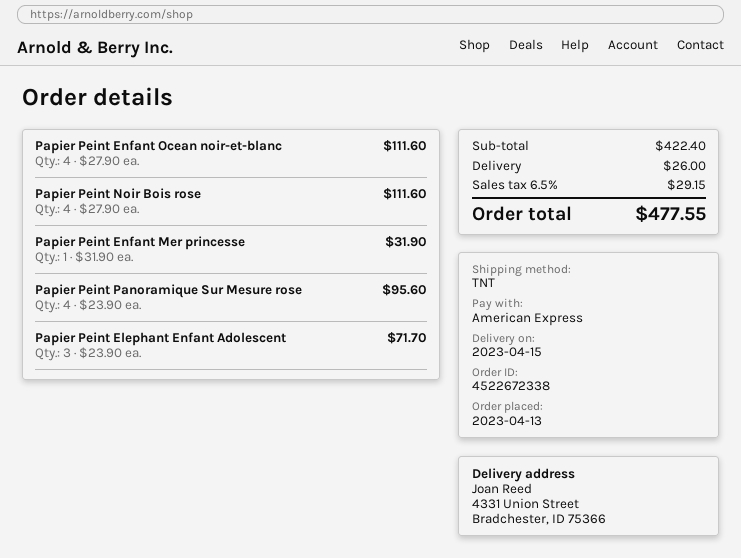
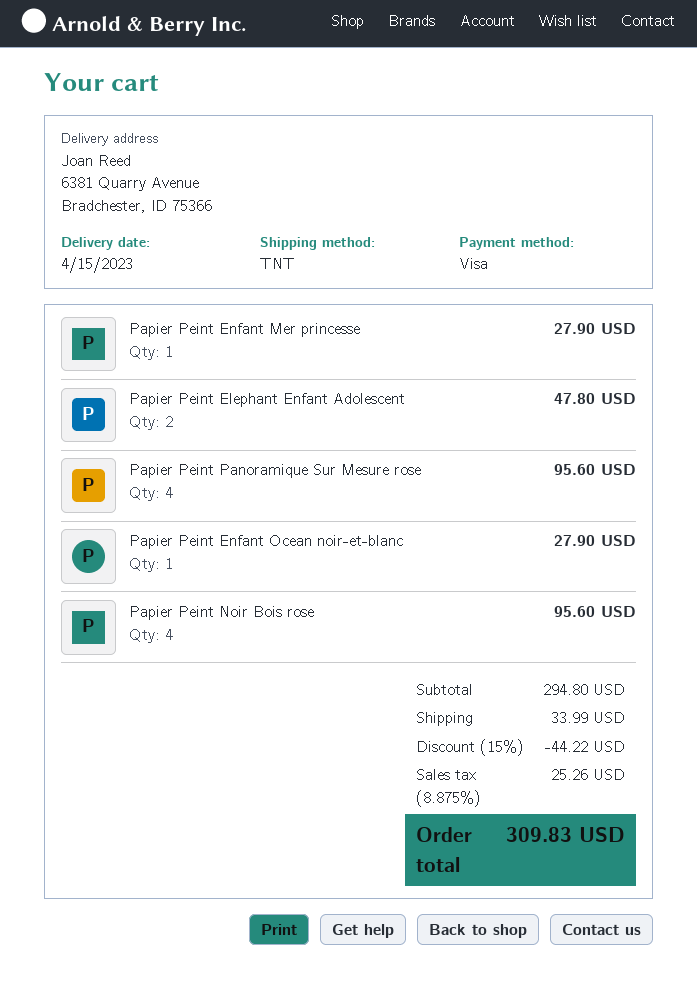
payment method: American Express -> Visa
ship to: 4331 Union Street, Bradchester, ID 75366 -> 6381 Quarry Avenue, Bradchester, ID 75366
Papier Peint Enfant Ocean noir-et-blanc: 4 for 111.60 -> 1 for 27.90
Papier Peint Noir Bois rose: 4 for 111.60 -> 4 for 95.60
Papier Peint Enfant Mer princesse: 1 for 31.90 -> 1 for 27.90
Papier Peint Elephant Enfant Adolescent: 3 for 71.70 -> 2 for 47.80
subtotal: 422.40 -> 294.80
discount: none -> 15% = 44.22
shipping: 26.00 -> 33.99
tax: 6.5% = 29.15 -> 8.875% = 25.26
total: 477.55 -> 309.83

